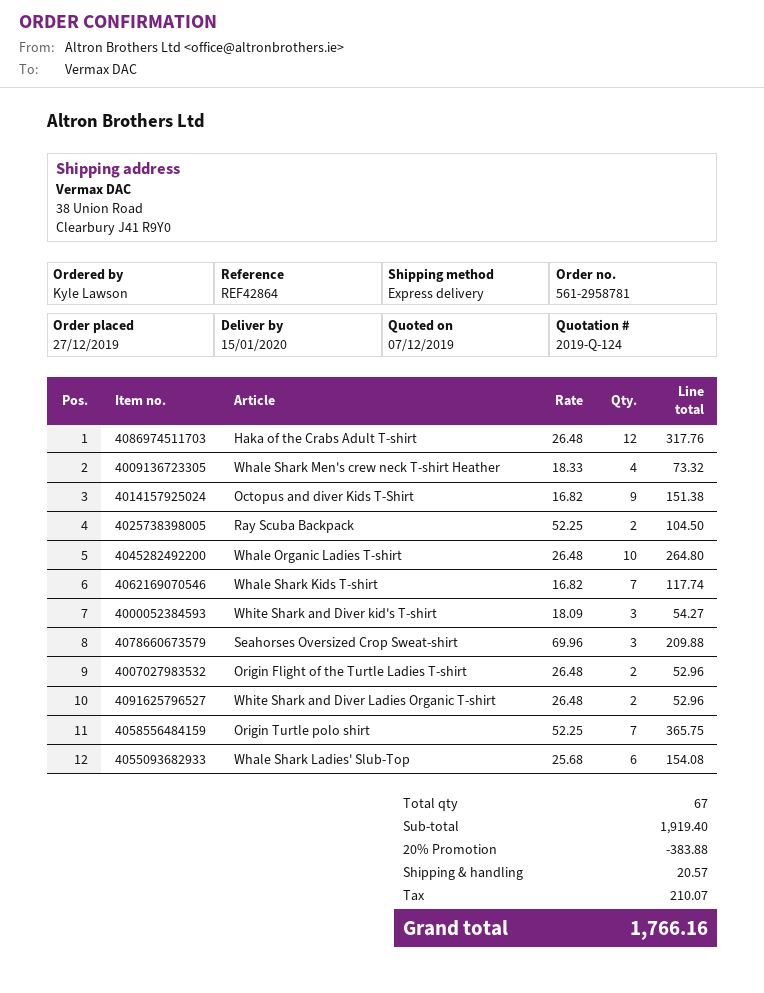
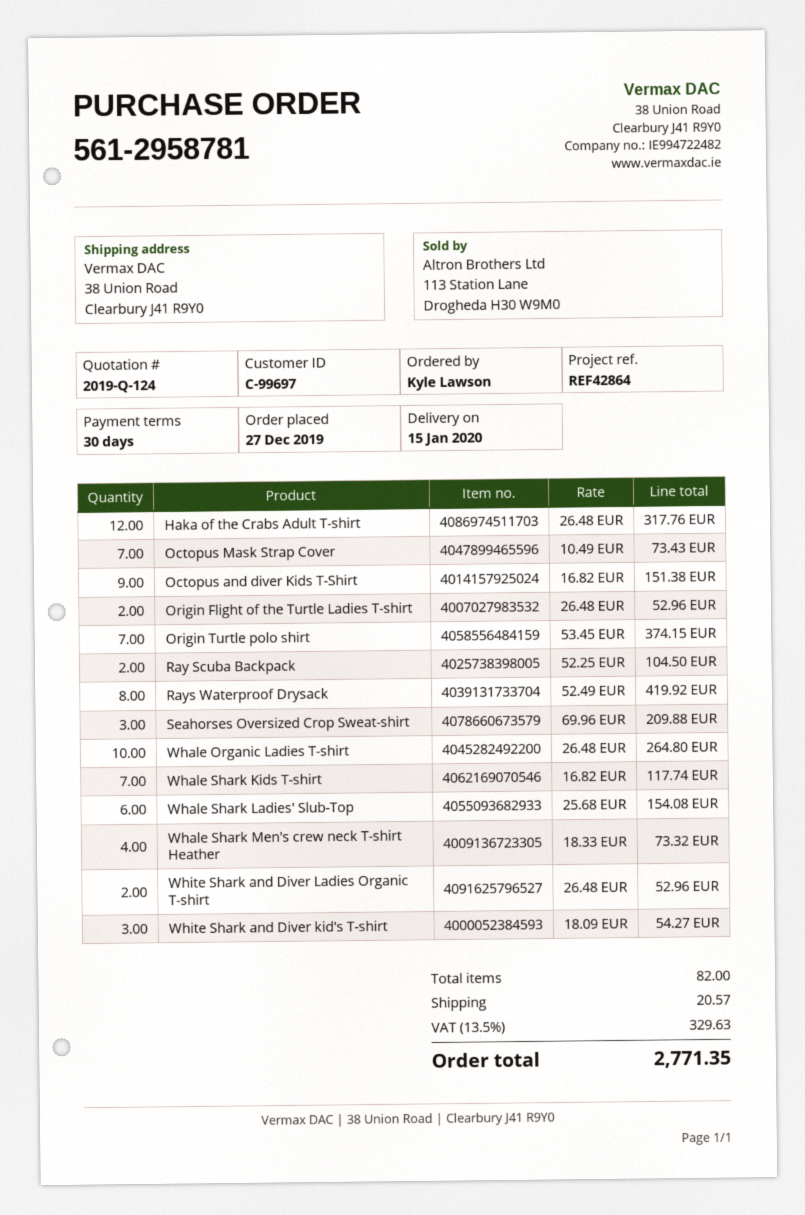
Origin Turtle polo shirt: 7 x 52.25 = 365.75 -> 7 x 53.45 = 374.15
Octopus Mask Strap Cover: none -> 7 x 10.49 = 73.43
Rays Waterproof Drysack: none -> 8 x 52.49 = 419.92
total quantity: 67 -> 82
discount: 20% = 383.88 -> none
tax: 210.07 -> 329.63
total: 1766.16 -> 2771.35

